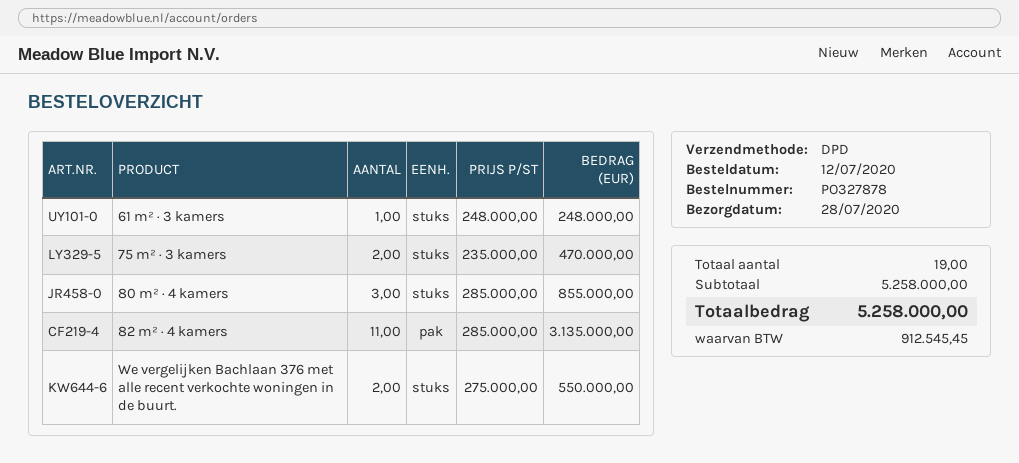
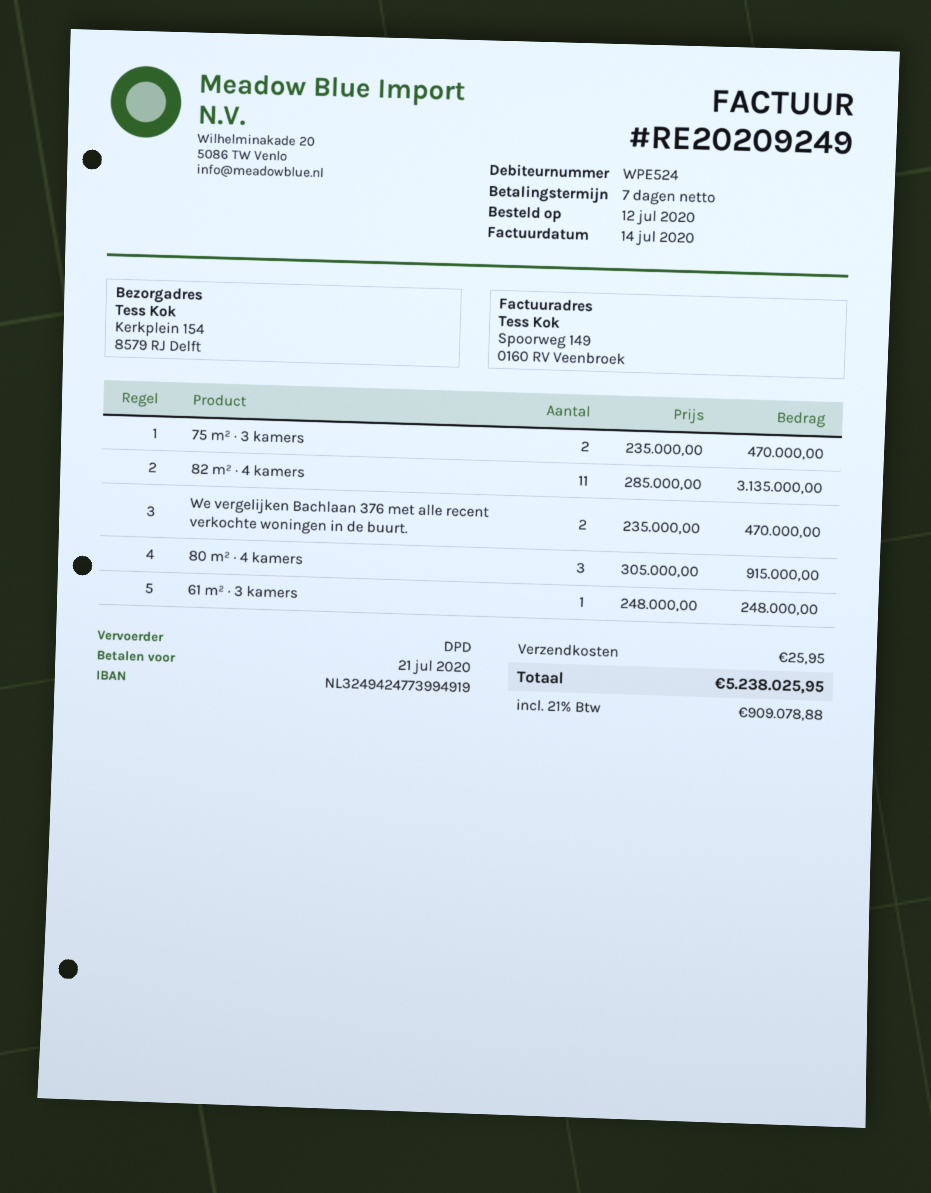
80 m² · 4 kamers: 3 x 285000.00 = 855000.00 -> 3 x 305000.00 = 915000.00
We vergelijken Bachlaan 376 met alle recent verkochte woningen in de buurt.: 2 x 275000.00 = 550000.00 -> 2 x 235000.00 = 470000.00
shipping: none -> 25.95
tax: 912545.45 -> 909078.88
total: 5258000.00 -> 5238025.95

